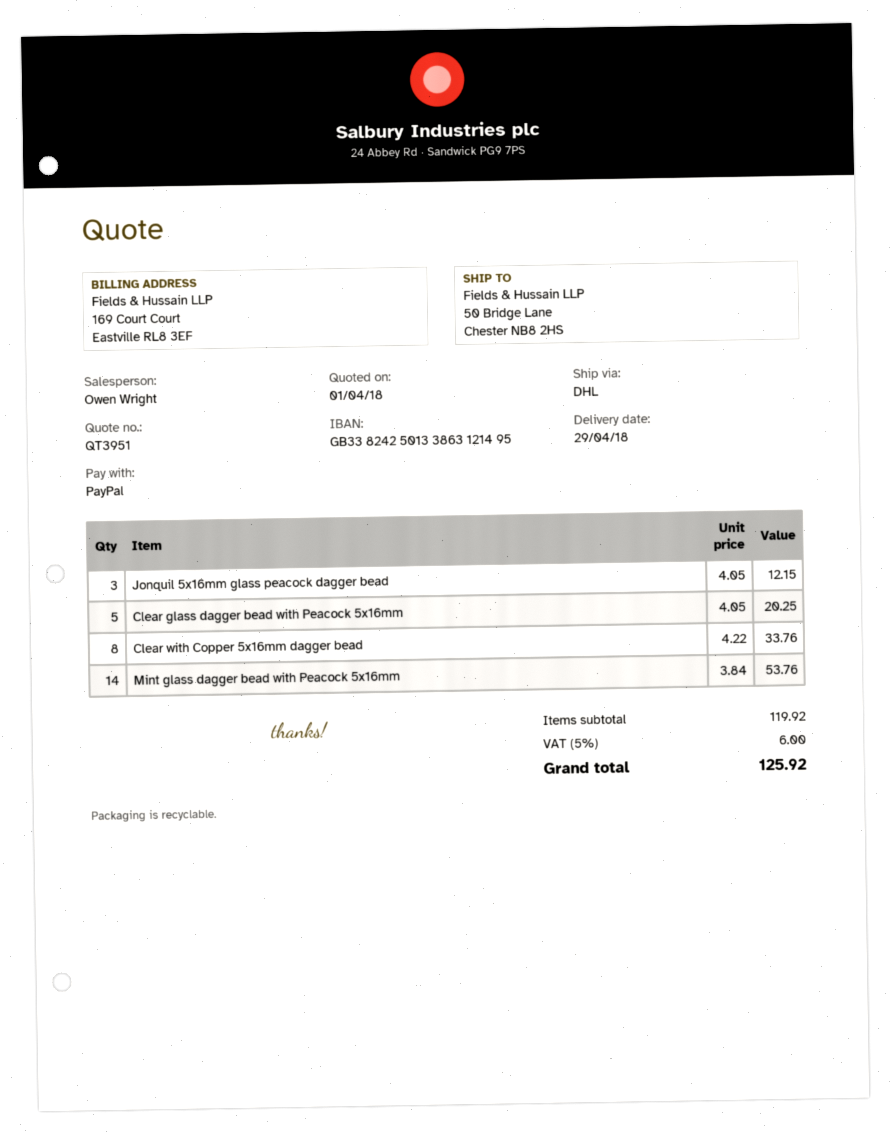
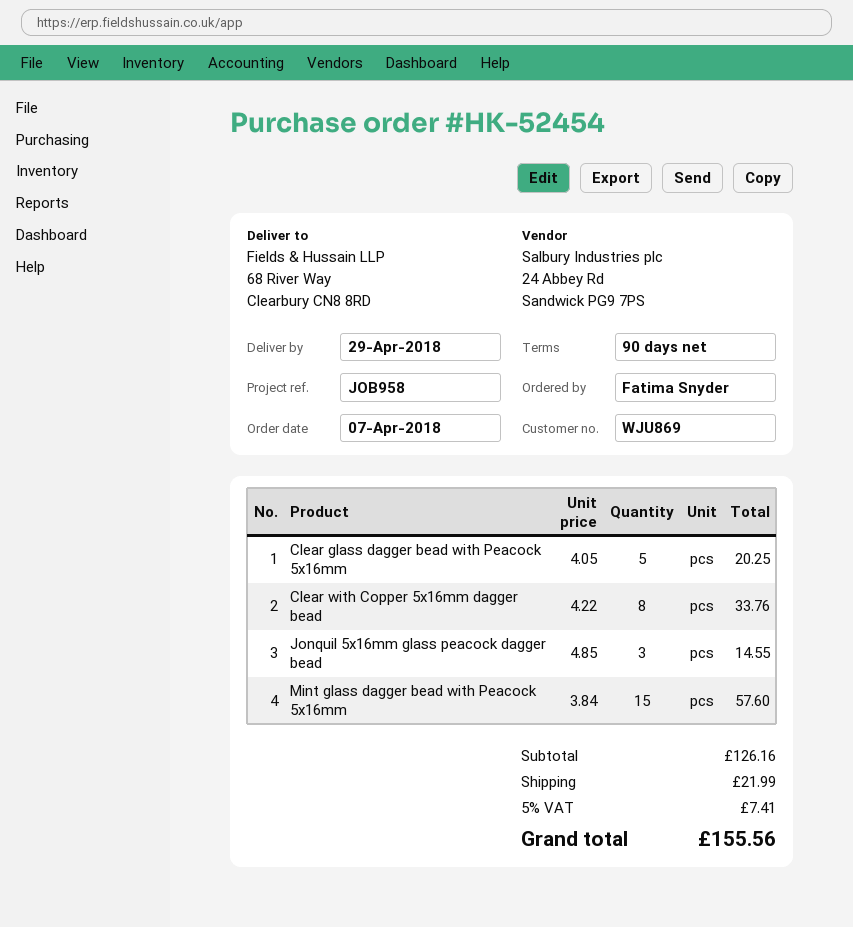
ship to: 50 Bridge Lane, Chester NB8 2HS -> 68 River Way, Clearbury CN8 8RD
Jonquil 5x16mm glass peacock dagger bead: 3 x 4.05 = 12.15 -> 3 x 4.85 = 14.55
Mint glass dagger bead with Peacock 5x16mm: 14 x 3.84 = 53.76 -> 15 x 3.84 = 57.60
subtotal: 119.92 -> 126.16
shipping: none -> 21.99
tax: 5% = 6.00 -> 5% = 7.41
total: 125.92 -> 155.56

